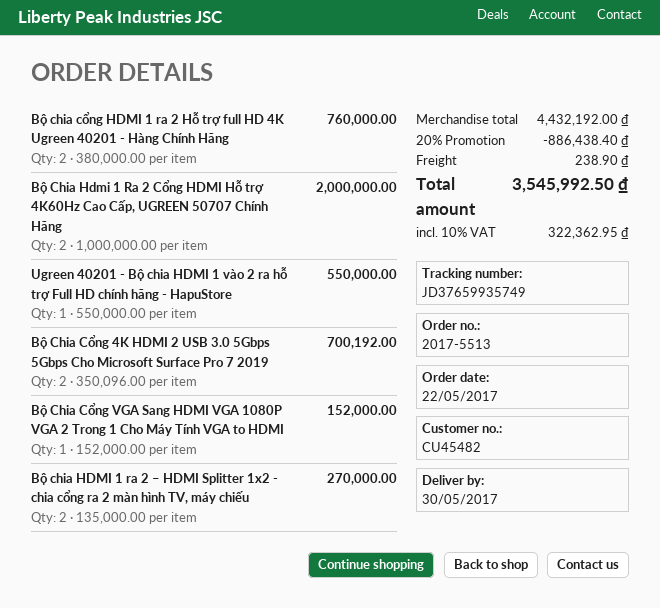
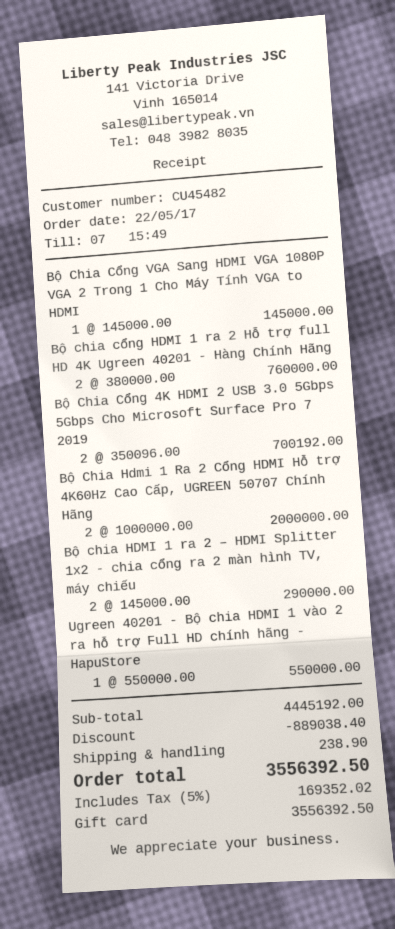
Bộ Chia Cổng VGA Sang HDMI VGA 1080P VGA 2 Trong 1 Cho Máy Tính VGA to HDMI: 1 x 152000.00 = 152000.00 -> 1 x 145000.00 = 145000.00
Bộ chia HDMI 1 ra 2 – HDMI Splitter 1x2 - chia cổng ra 2 màn hình TV, máy chiếu: 2 x 135000.00 = 270000.00 -> 2 x 145000.00 = 290000.00
subtotal: 4432192.00 -> 4445192.00
discount: 886438.40 -> 889038.40
tax: 10% = 322362.95 -> 5% = 169352.02
total: 3545992.50 -> 3556392.50

